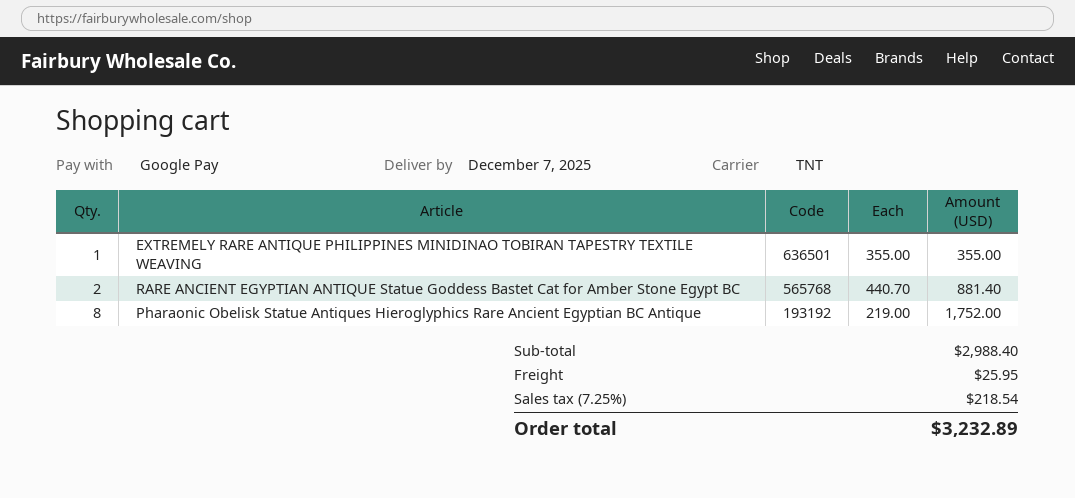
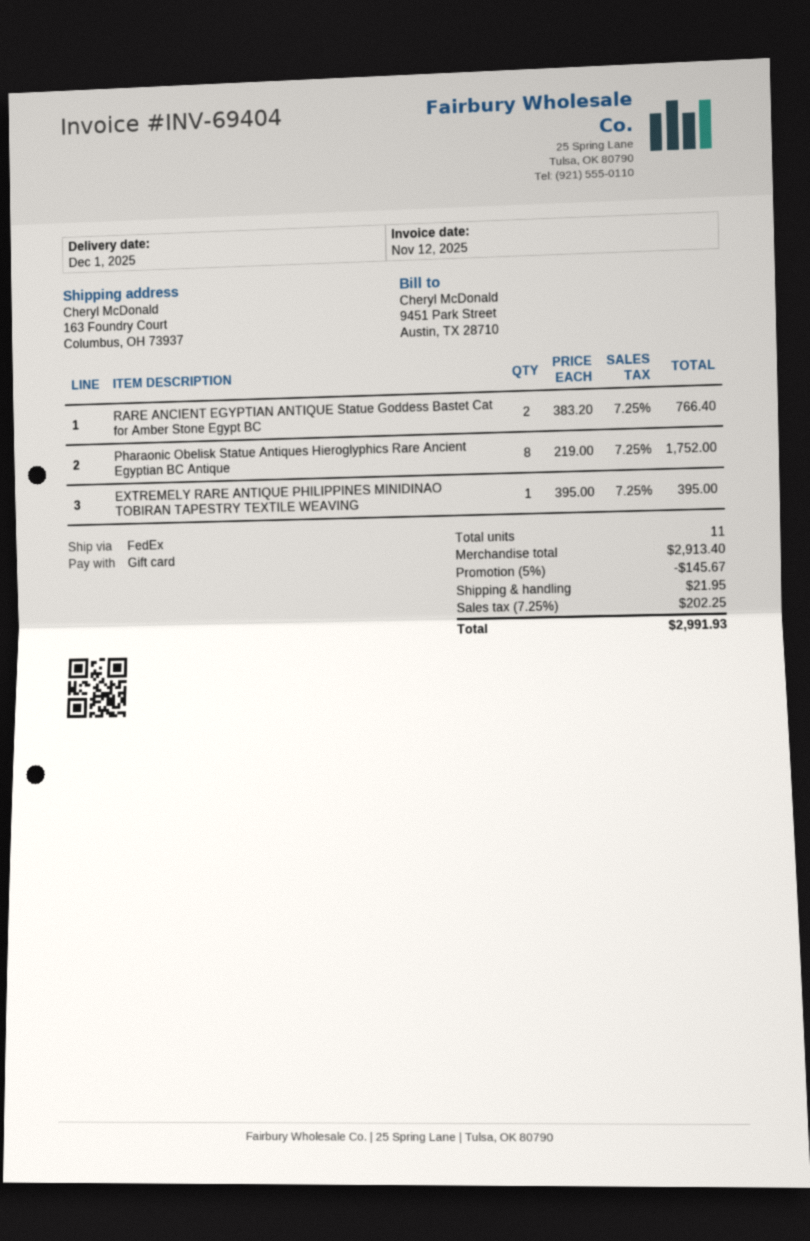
delivery date: 2025-12-07 -> 2025-12-01
payment method: Google Pay -> gift card
shipping method: TNT -> FedEx
EXTREMELY RARE ANTIQUE PHILIPPINES MINIDINAO TOBIRAN TAPESTRY TEXTILE WEAVING: 1 x 355.00 = 355.00 -> 1 x 395.00 = 395.00
RARE ANCIENT EGYPTIAN ANTIQUE Statue Goddess Bastet Cat for Amber Stone Egypt BC: 2 x 440.70 = 881.40 -> 2 x 383.20 = 766.40
subtotal: 2988.40 -> 2913.40
discount: none -> 5% = 145.67
shipping: 25.95 -> 21.95
tax: 7.25% = 218.54 -> 7.25% = 202.25
total: 3232.89 -> 2991.93

